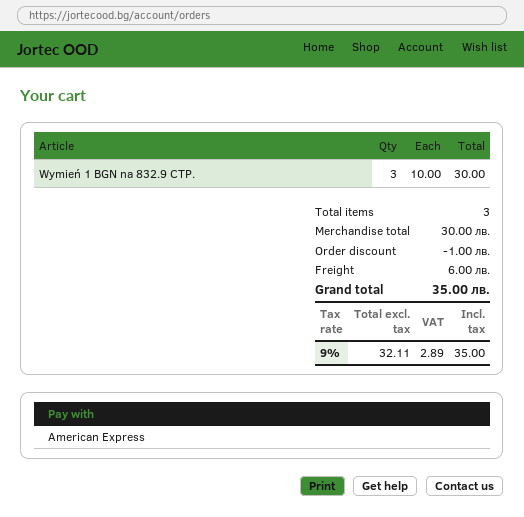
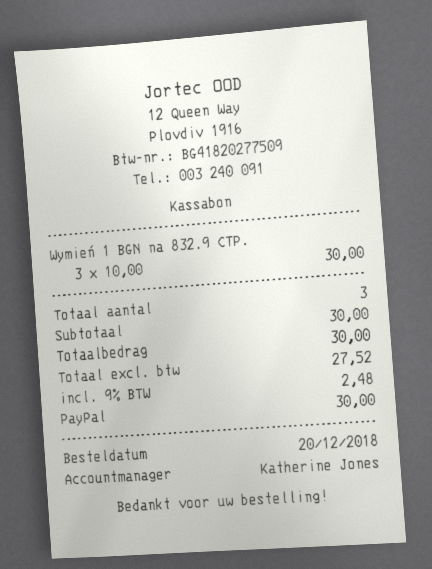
payment method: American Express -> PayPal
discount: 1.00 -> none
shipping: 6.00 -> none
net: 32.11 -> 27.52
tax: 9% = 2.89 -> 9% = 2.48
total: 35.00 -> 30.00

